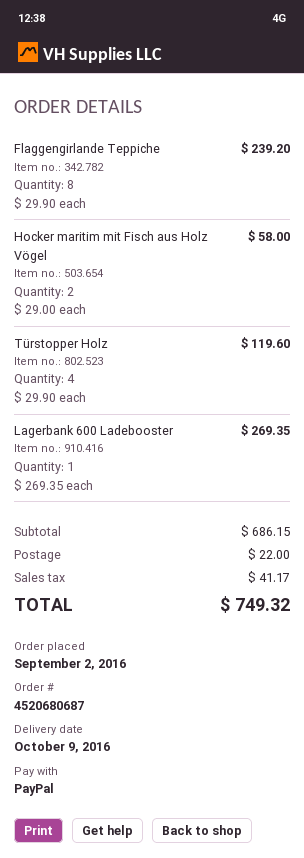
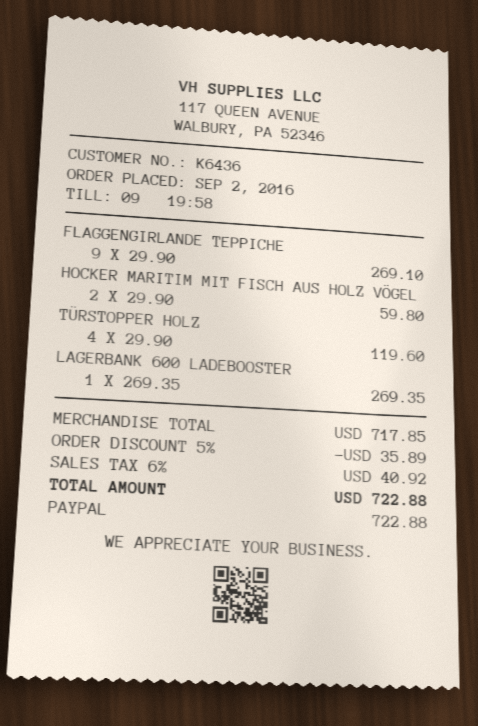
Flaggengirlande Teppiche: 8 x 29.90 = 239.20 -> 9 x 29.90 = 269.10
Hocker maritim mit Fisch aus Holz Vögel: 2 x 29.00 = 58.00 -> 2 x 29.90 = 59.80
subtotal: 686.15 -> 717.85
discount: none -> 5% = 35.89
shipping: 22.00 -> none
tax: 41.17 -> 40.92
total: 749.32 -> 722.88

